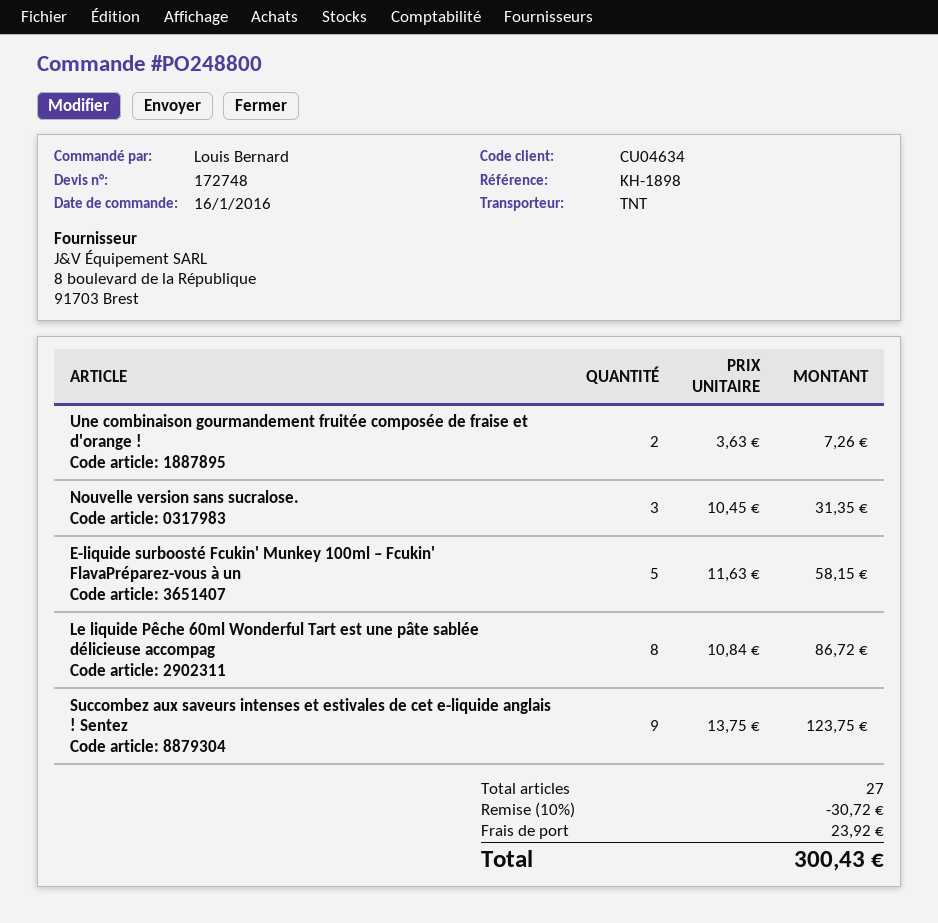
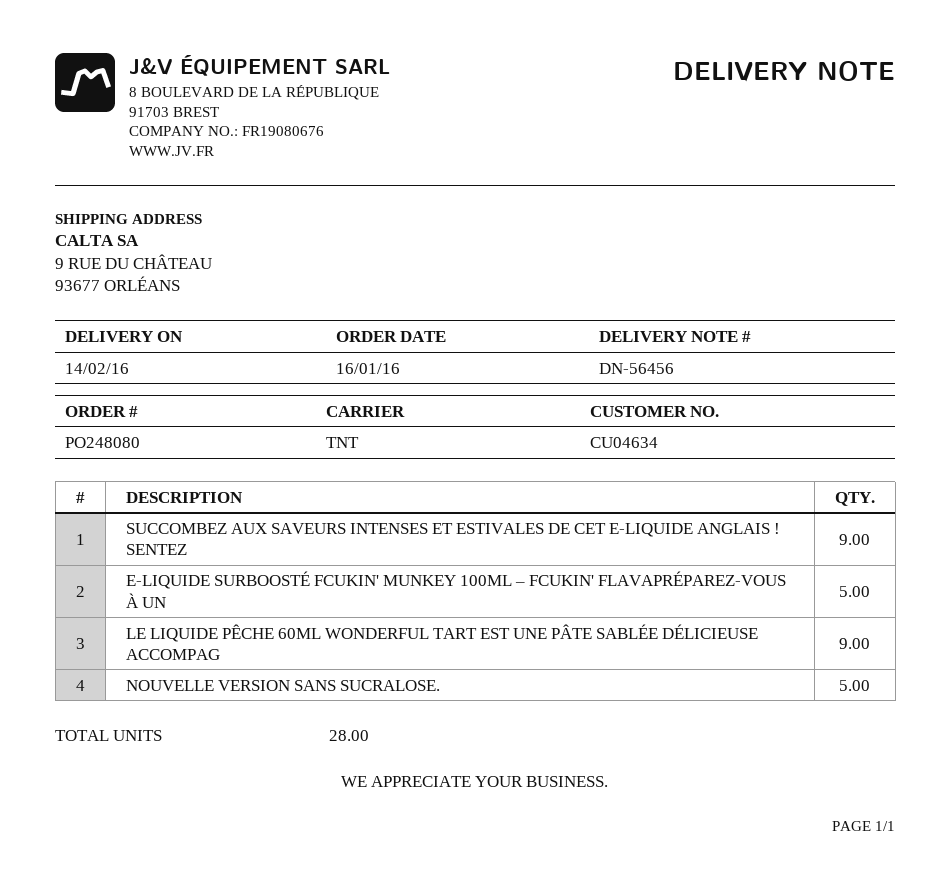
order number: PO248800 -> PO248080
Une combinaison gourmandement fruitée composée de fraise et d'orange !: 2 -> none
Nouvelle version sans sucralose.: 3 -> 5
Le liquide Pêche 60ml Wonderful Tart est une pâte sablée délicieuse accompag: 8 -> 9
total quantity: 27 -> 28

